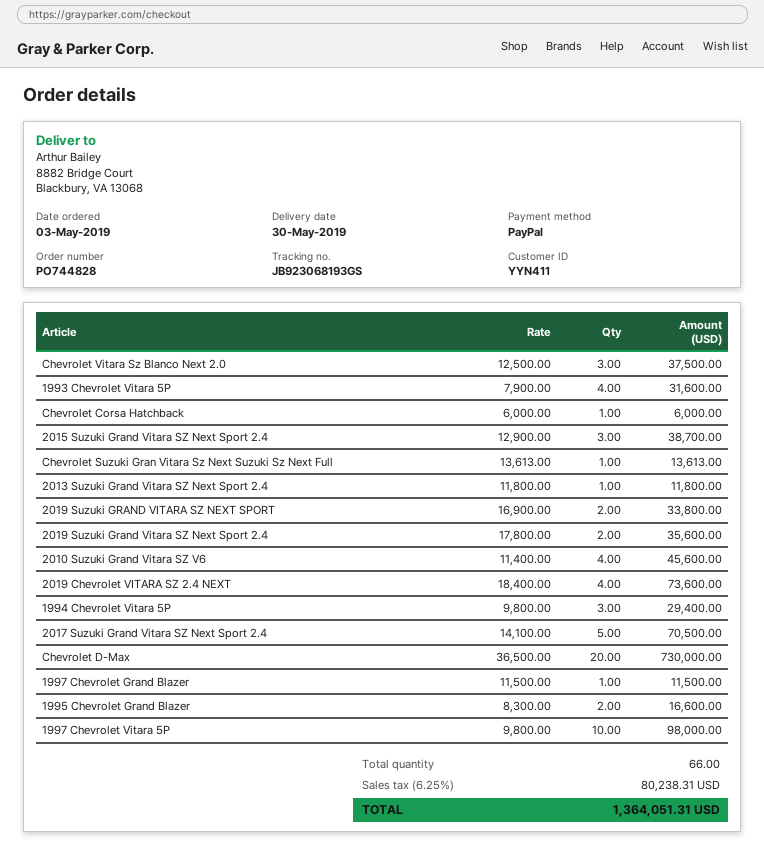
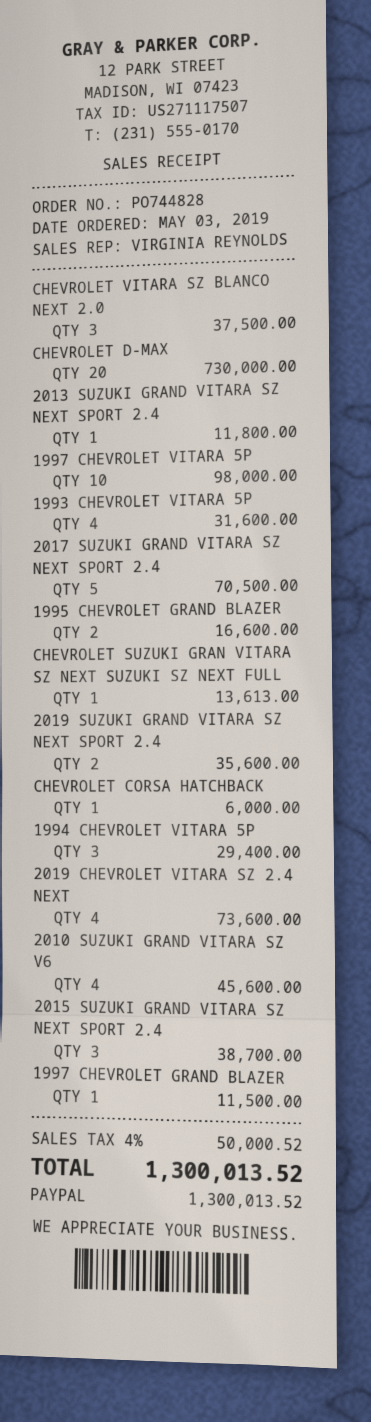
2019 Suzuki GRAND VITARA SZ NEXT SPORT: 2 for 33800.00 -> none
tax: 6.25% = 80238.31 -> 4% = 50000.52
total: 1364051.31 -> 1300013.52

